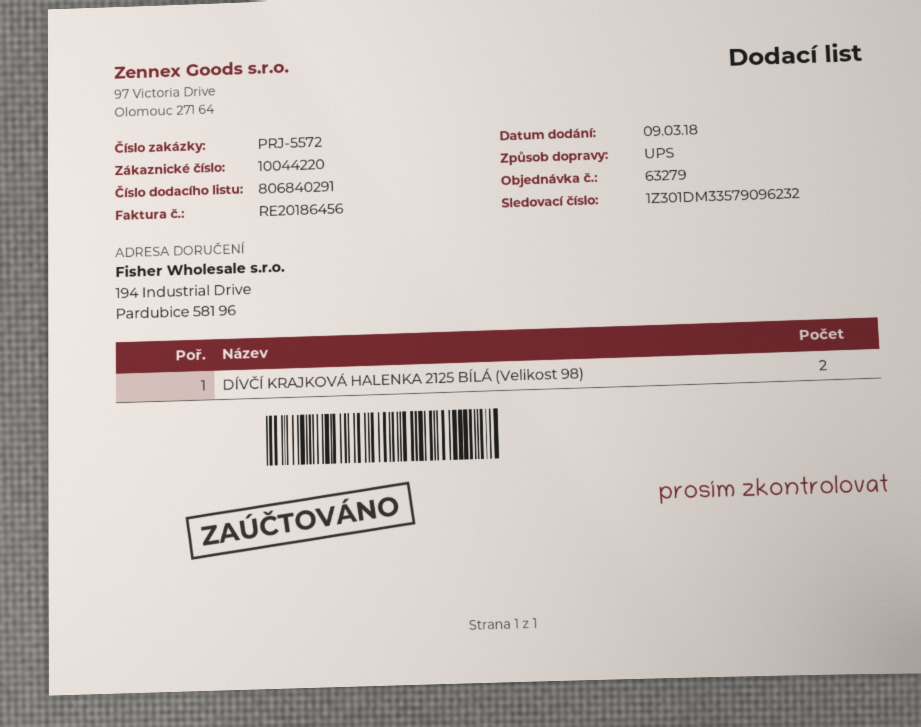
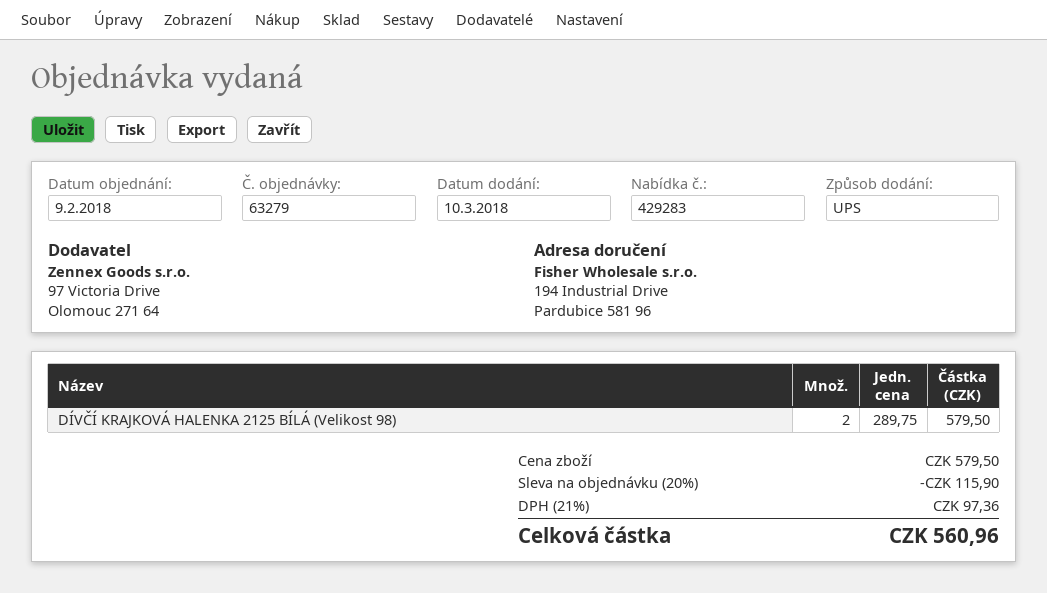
delivery date: 2018-03-09 -> 2018-03-10

